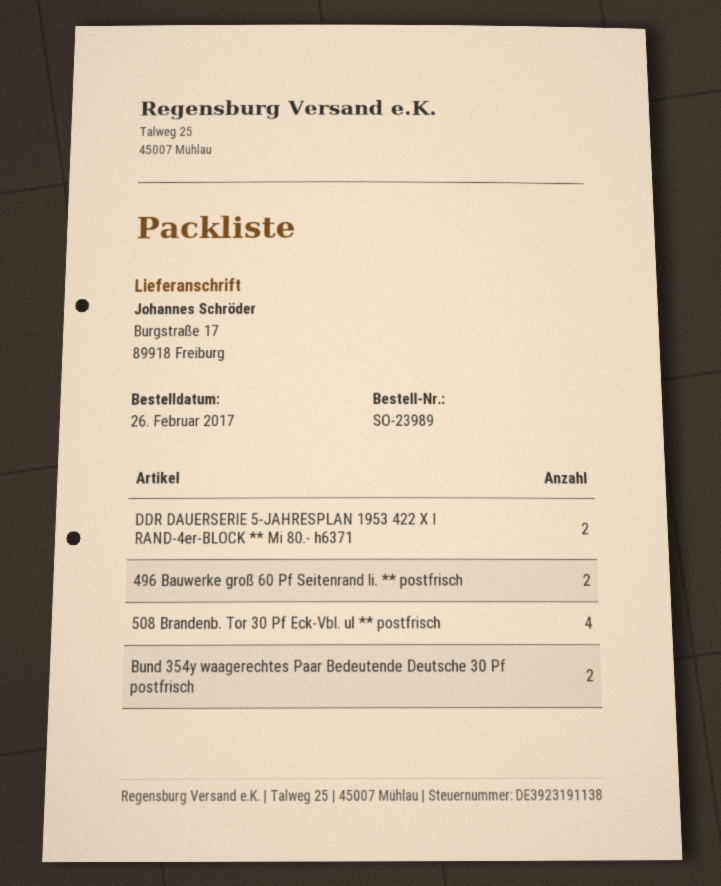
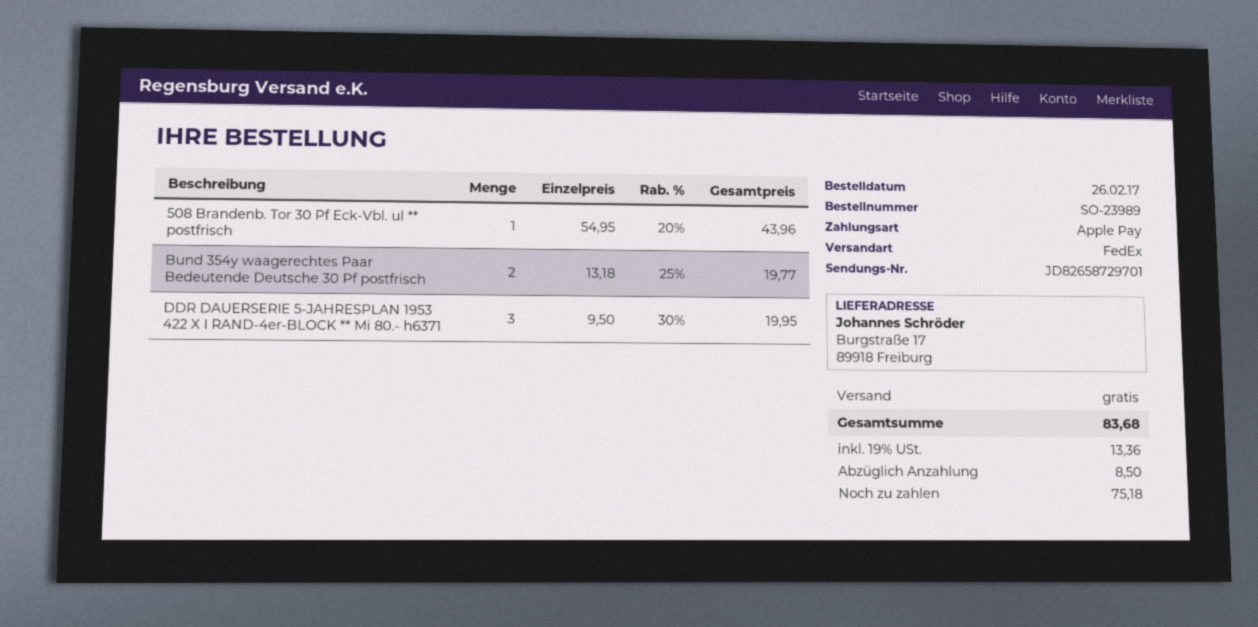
DDR DAUERSERIE 5-JAHRESPLAN 1953 422 X I RAND-4er-BLOCK ** Mi 80.- h6371: 2 -> 3
496 Bauwerke groß 60 Pf Seitenrand li. ** postfrisch: 2 -> none
508 Brandenb. Tor 30 Pf Eck-Vbl. ul ** postfrisch: 4 -> 1

